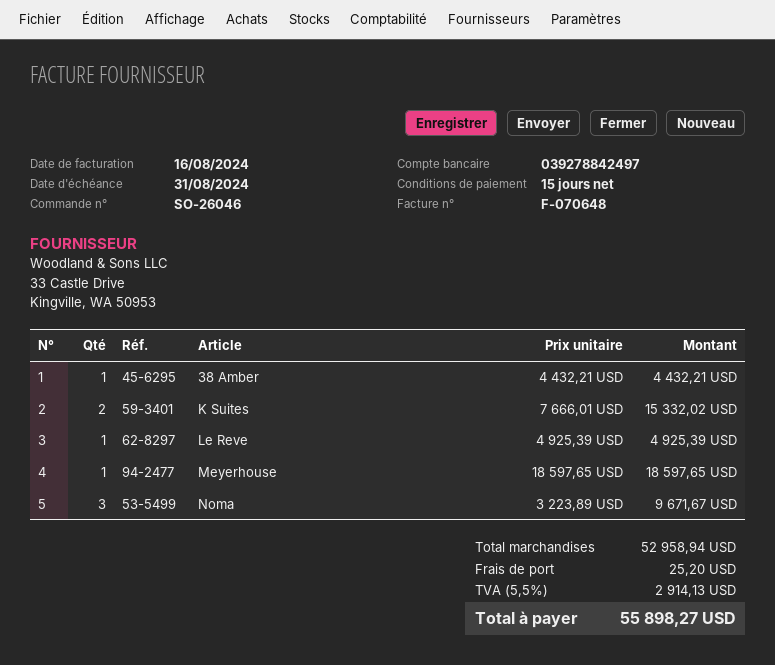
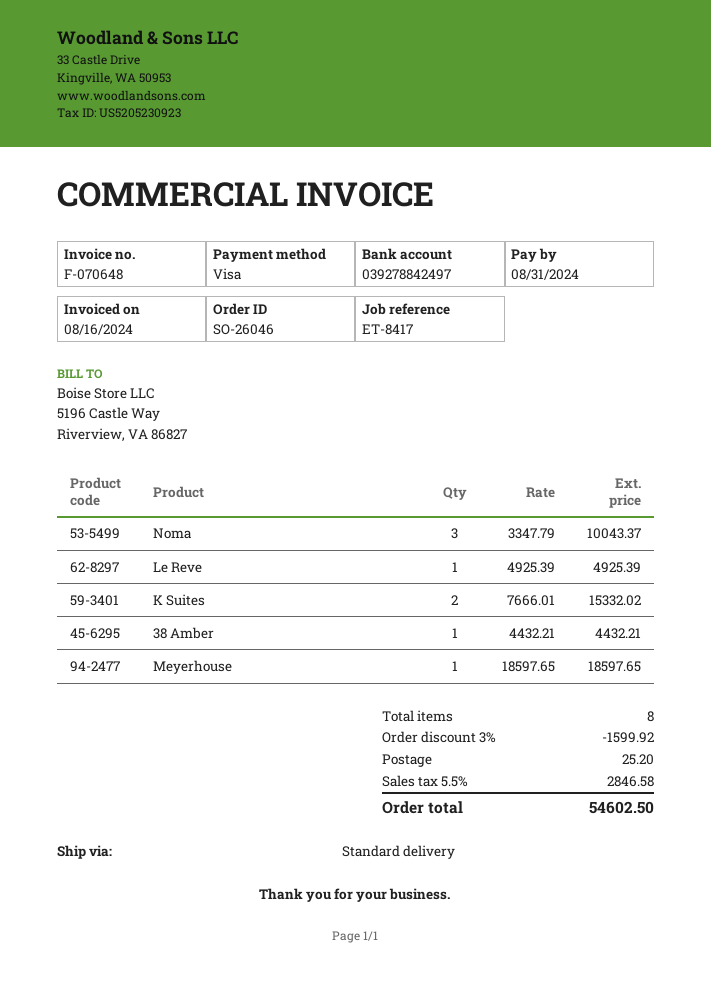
Noma: 3 x 3223.89 = 9671.67 -> 3 x 3347.79 = 10043.37
discount: none -> 3% = 1599.92
tax: 5.5% = 2914.13 -> 5.5% = 2846.58
total: 55898.27 -> 54602.50

